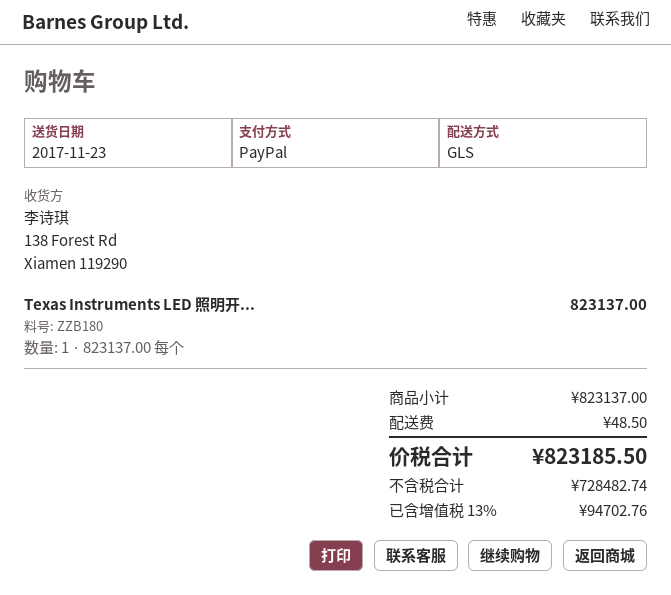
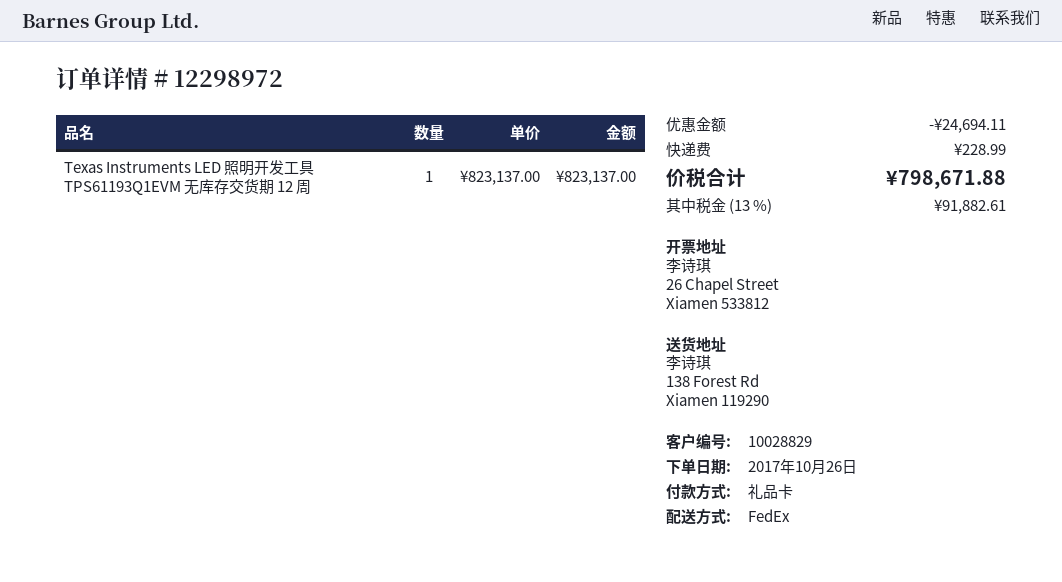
payment method: PayPal -> gift card
shipping method: GLS -> FedEx
discount: none -> 24694.11
shipping: 48.50 -> 228.99
tax: 13% = 94702.76 -> 13% = 91882.61
total: 823185.50 -> 798671.88

